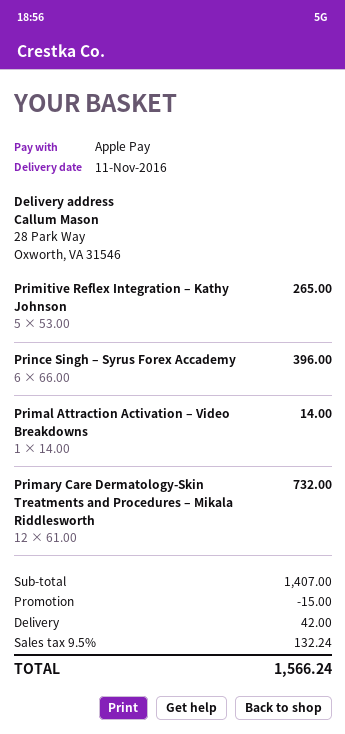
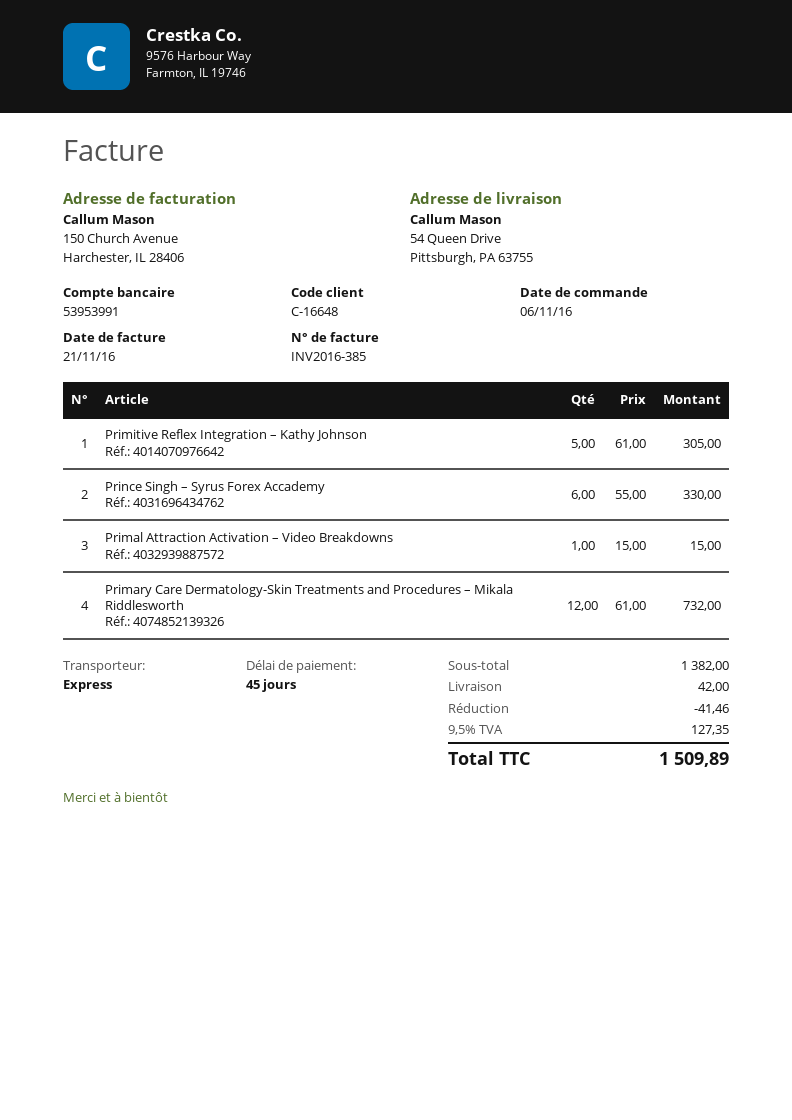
ship to: 28 Park Way, Oxworth, VA 31546 -> 54 Queen Drive, Pittsburgh, PA 63755
Primitive Reflex Integration – Kathy Johnson: 5 x 53.00 = 265.00 -> 5 x 61.00 = 305.00
Prince Singh – Syrus Forex Accademy: 6 x 66.00 = 396.00 -> 6 x 55.00 = 330.00
Primal Attraction Activation – Video Breakdowns: 1 x 14.00 = 14.00 -> 1 x 15.00 = 15.00
subtotal: 1407.00 -> 1382.00
discount: 15.00 -> 41.46
tax: 9.5% = 132.24 -> 9.5% = 127.35
total: 1566.24 -> 1509.89

